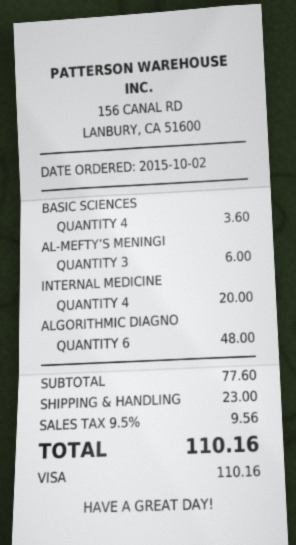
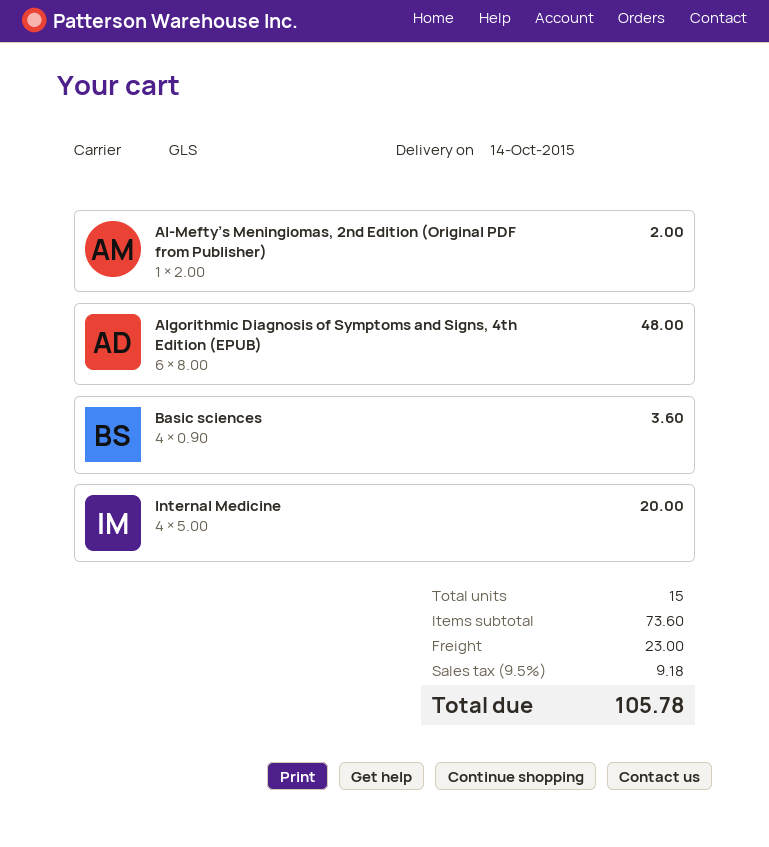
AL-MEFTY’S MENINGI: 3 for 6.00 -> 1 for 2.00
subtotal: 77.60 -> 73.60
tax: 9.5% = 9.56 -> 9.5% = 9.18
total: 110.16 -> 105.78

